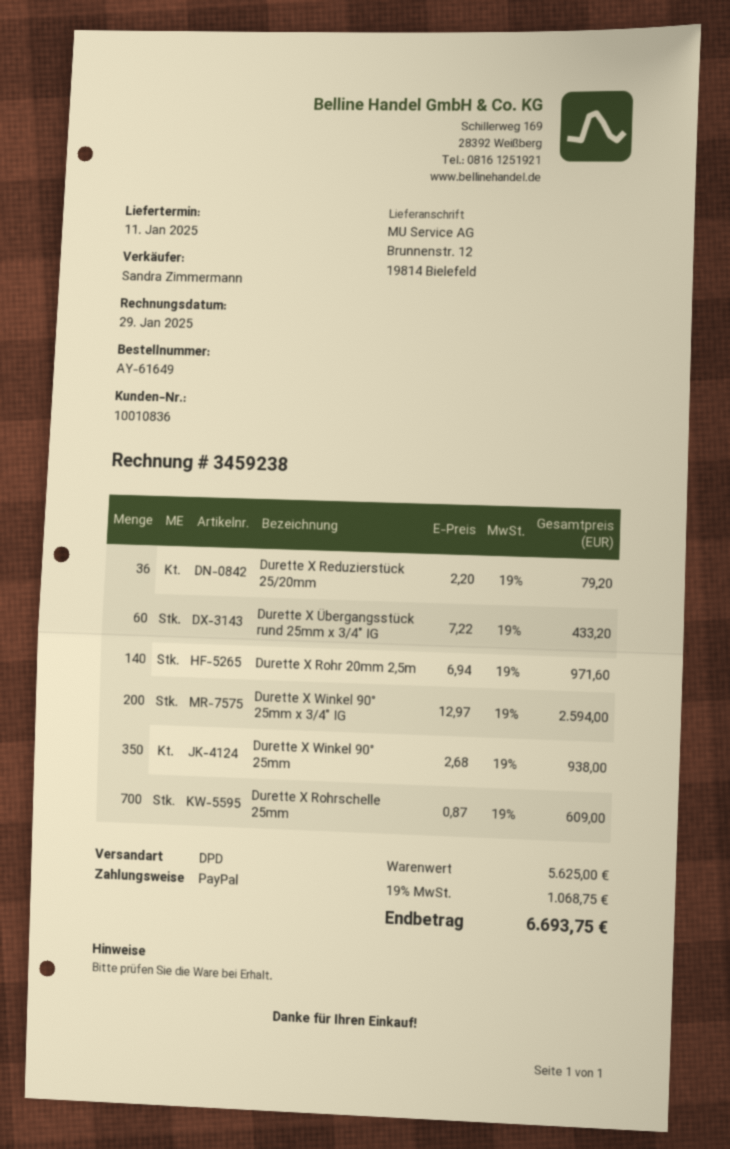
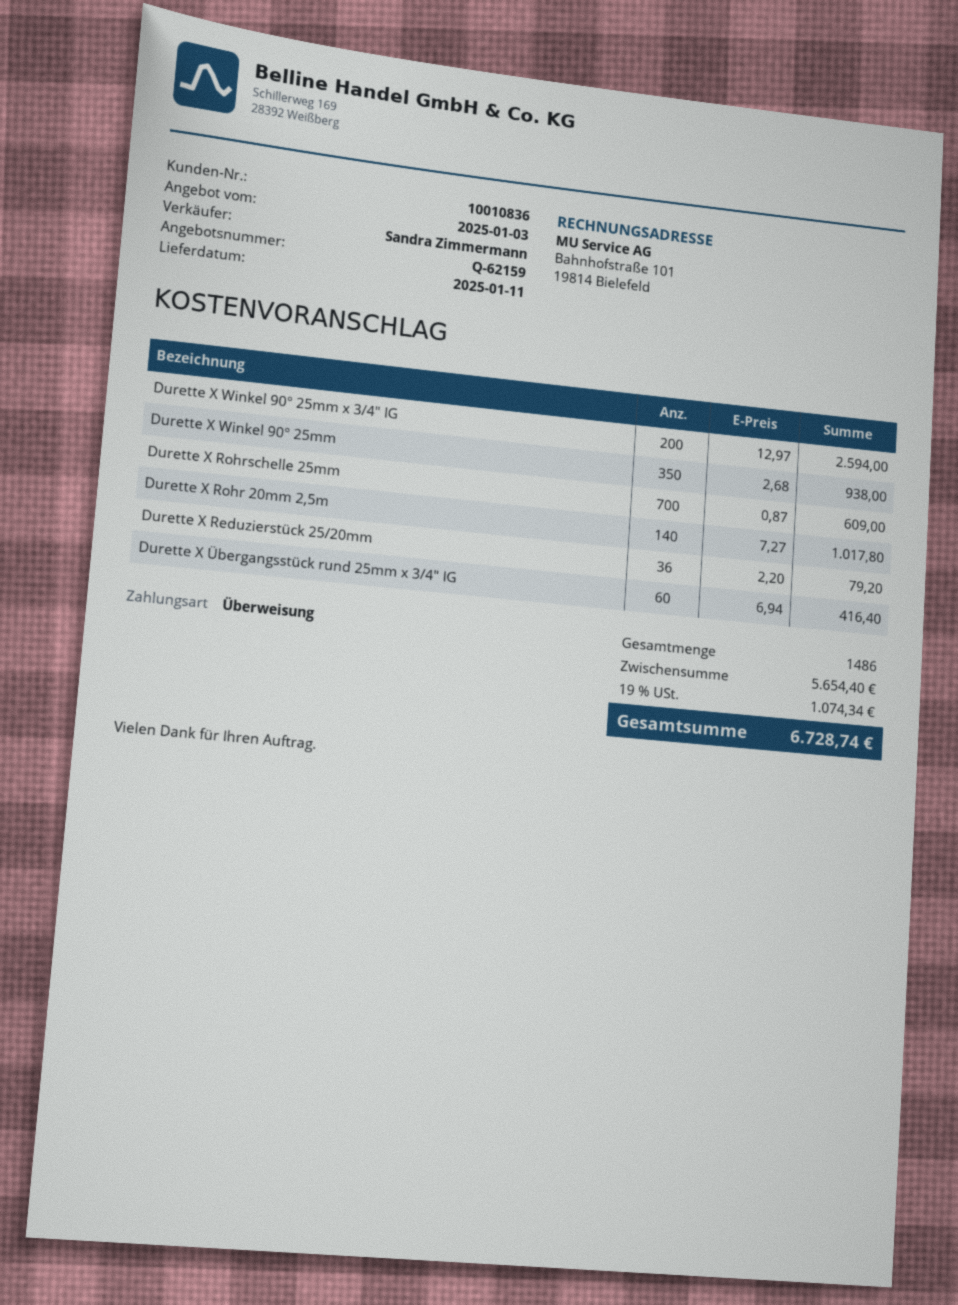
payment method: PayPal -> bank transfer
Durette X Übergangsstück rund 25mm x 3/4" IG: 60 x 7.22 = 433.20 -> 60 x 6.94 = 416.40
Durette X Rohr 20mm 2,5m: 140 x 6.94 = 971.60 -> 140 x 7.27 = 1017.80
subtotal: 5625.00 -> 5654.40
tax: 19% = 1068.75 -> 19% = 1074.34
total: 6693.75 -> 6728.74

